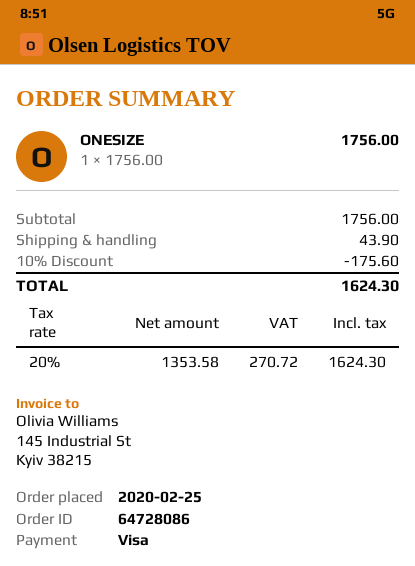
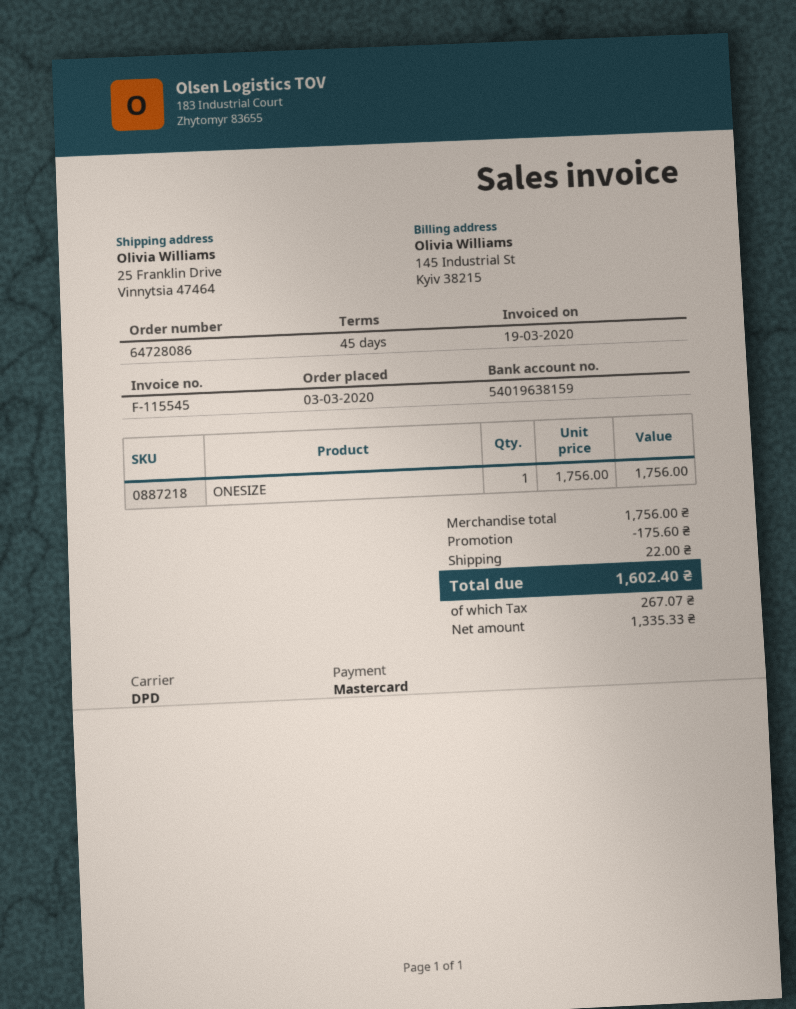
order date: 2020-02-25 -> 2020-03-03
payment method: Visa -> Mastercard
shipping: 43.90 -> 22.00
net: 1353.58 -> 1335.33
tax: 270.72 -> 267.07
total: 1624.30 -> 1602.40

